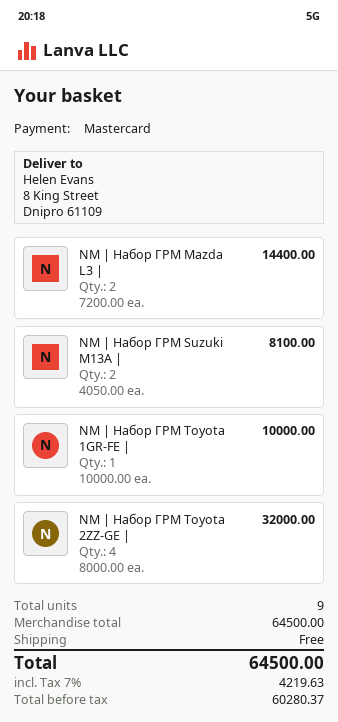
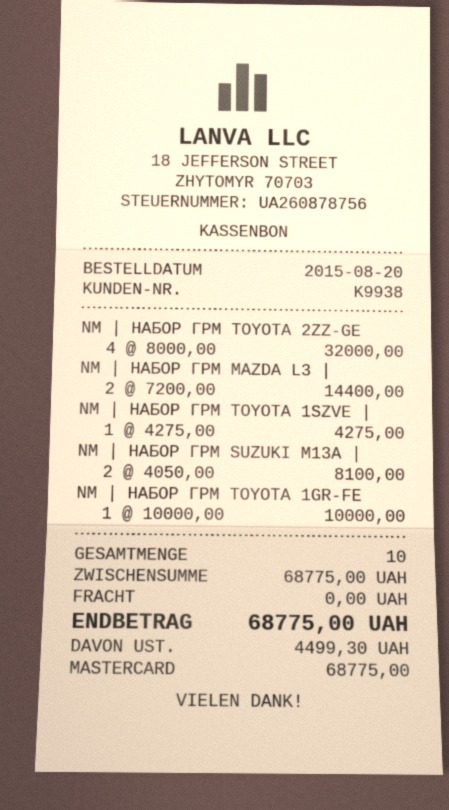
NM | НАБОР ГРМ TOYOTA 1SZVE |: none -> 1 x 4275.00 = 4275.00
total quantity: 9 -> 10
subtotal: 64500.00 -> 68775.00
tax: 4219.63 -> 4499.30
total: 64500.00 -> 68775.00

